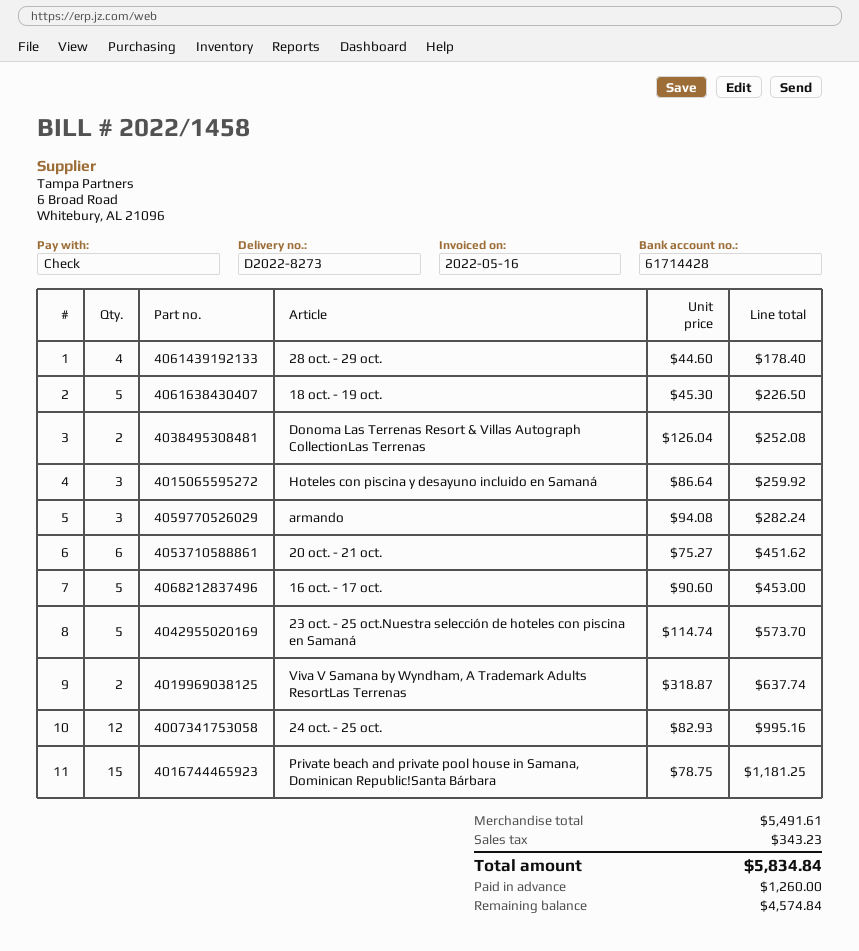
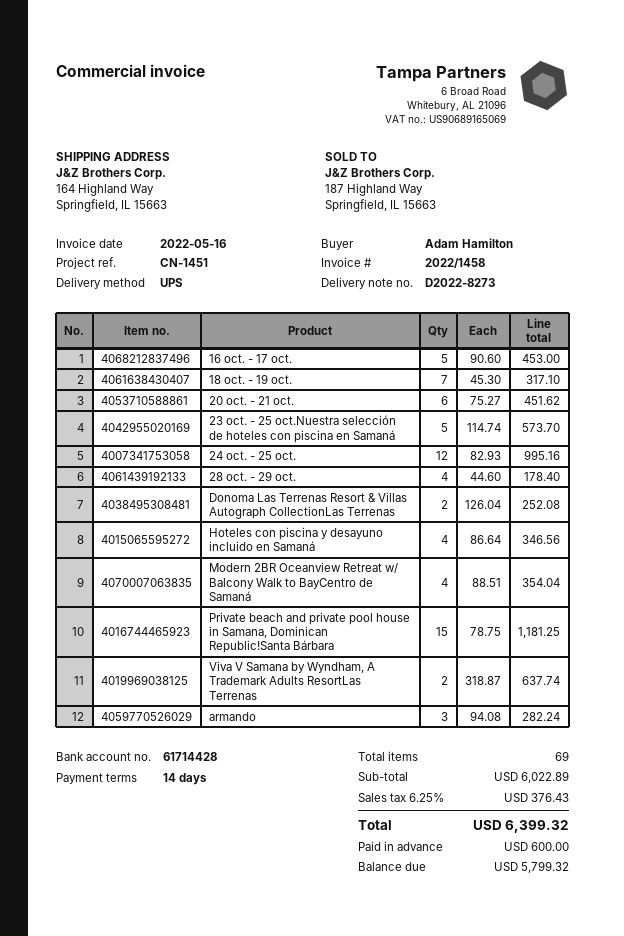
18 oct. - 19 oct.: 5 x 45.30 = 226.50 -> 7 x 45.30 = 317.10
Hoteles con piscina y desayuno incluido en Samaná: 3 x 86.64 = 259.92 -> 4 x 86.64 = 346.56
Modern 2BR Oceanview Retreat w/ Balcony Walk to BayCentro de Samaná: none -> 4 x 88.51 = 354.04
subtotal: 5491.61 -> 6022.89
tax: 343.23 -> 376.43
total: 5834.84 -> 6399.32
deposit: 1260.00 -> 600.00
balance: 4574.84 -> 5799.32

